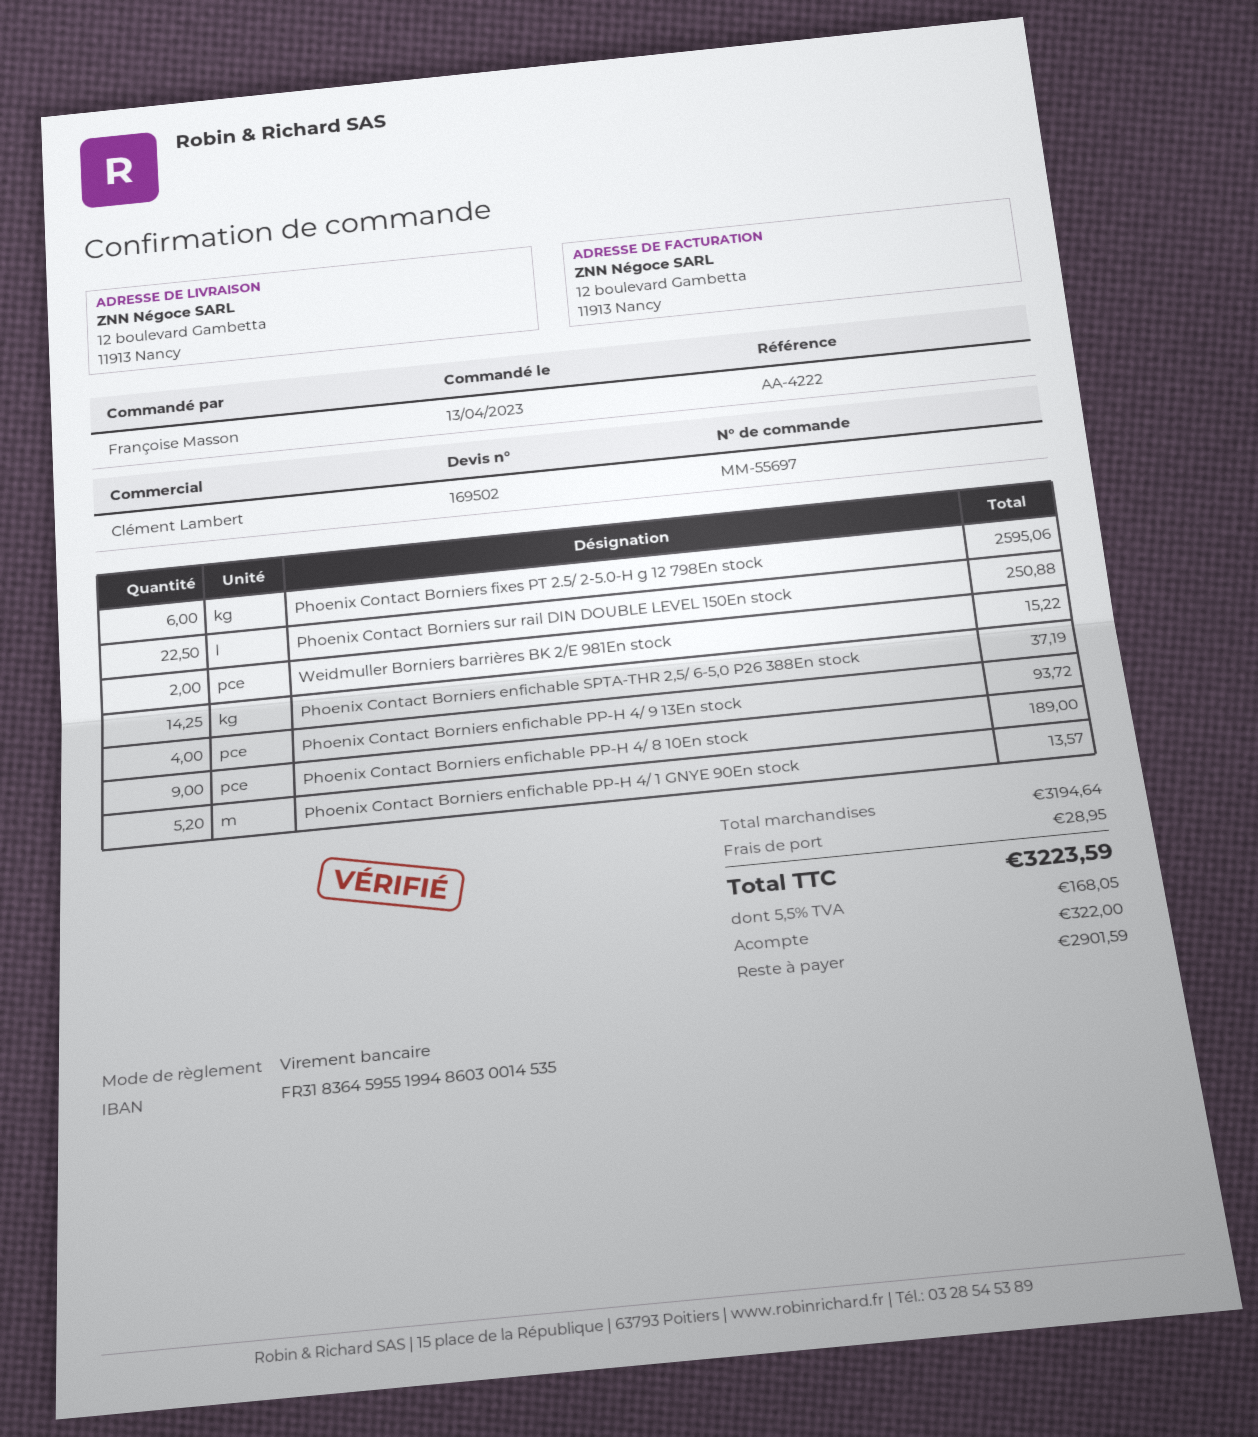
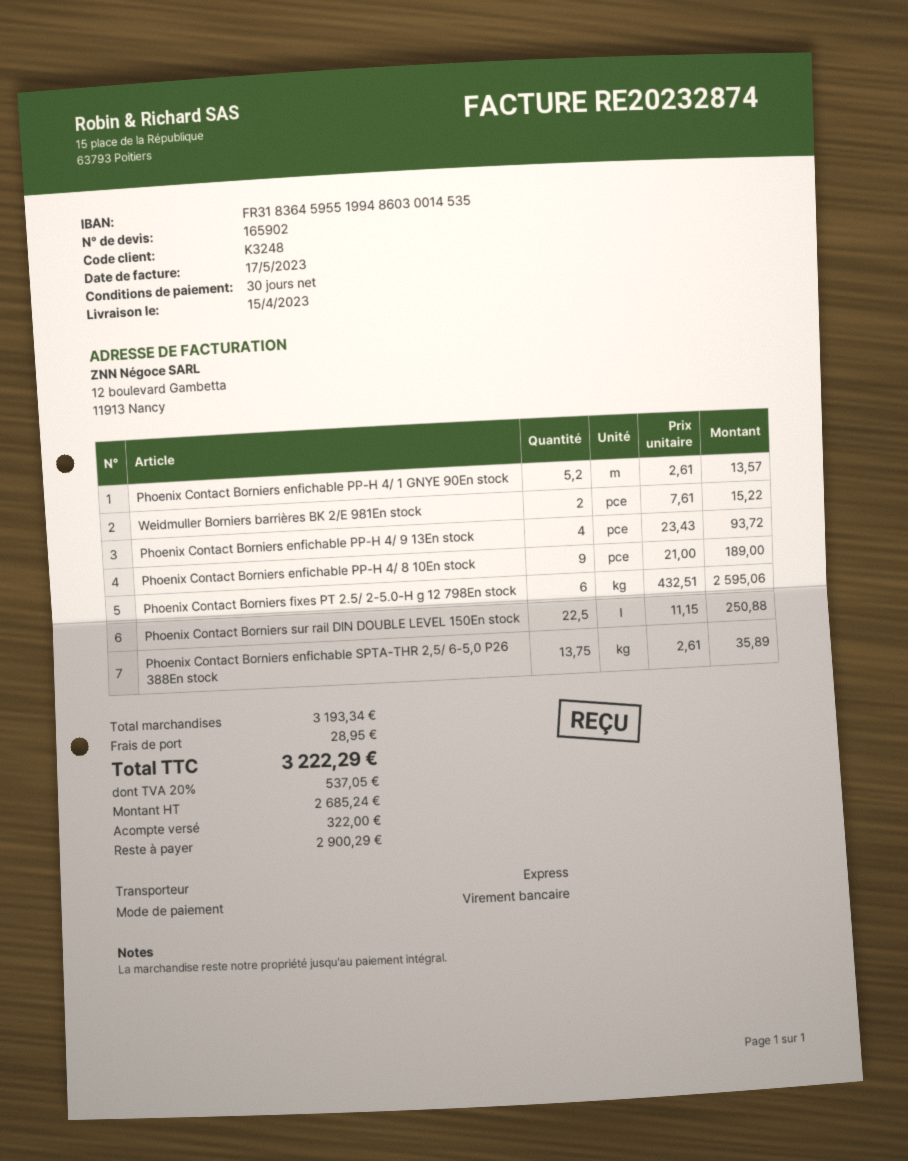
quote number: 169502 -> 165902
Phoenix Contact Borniers enfichable SPTA-THR 2,5/ 6-5,0 P26 388En stock: 14.25 for 37.19 -> 13.75 for 35.89
subtotal: 3194.64 -> 3193.34
tax: 5.5% = 168.05 -> 20% = 537.05
total: 3223.59 -> 3222.29
balance: 2901.59 -> 2900.29

